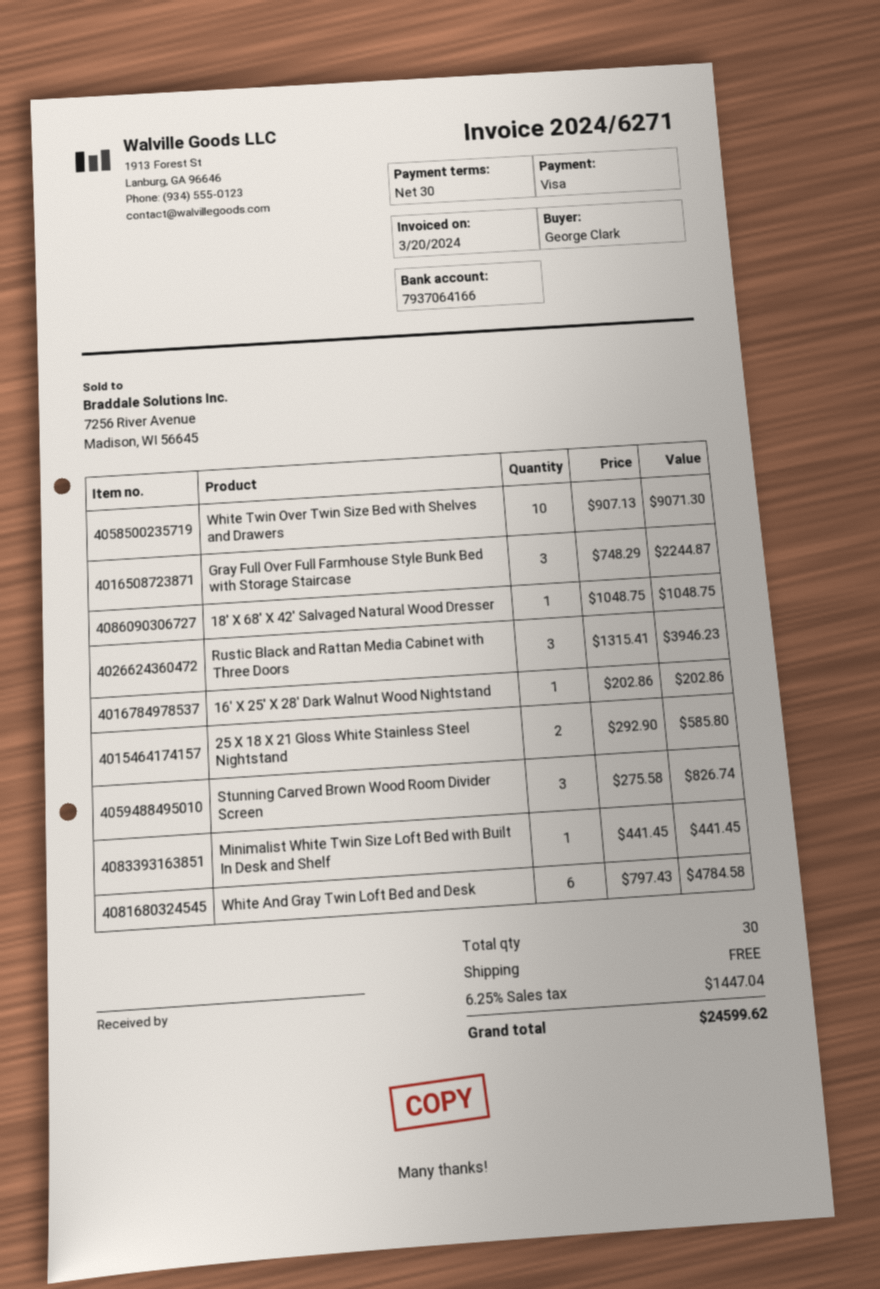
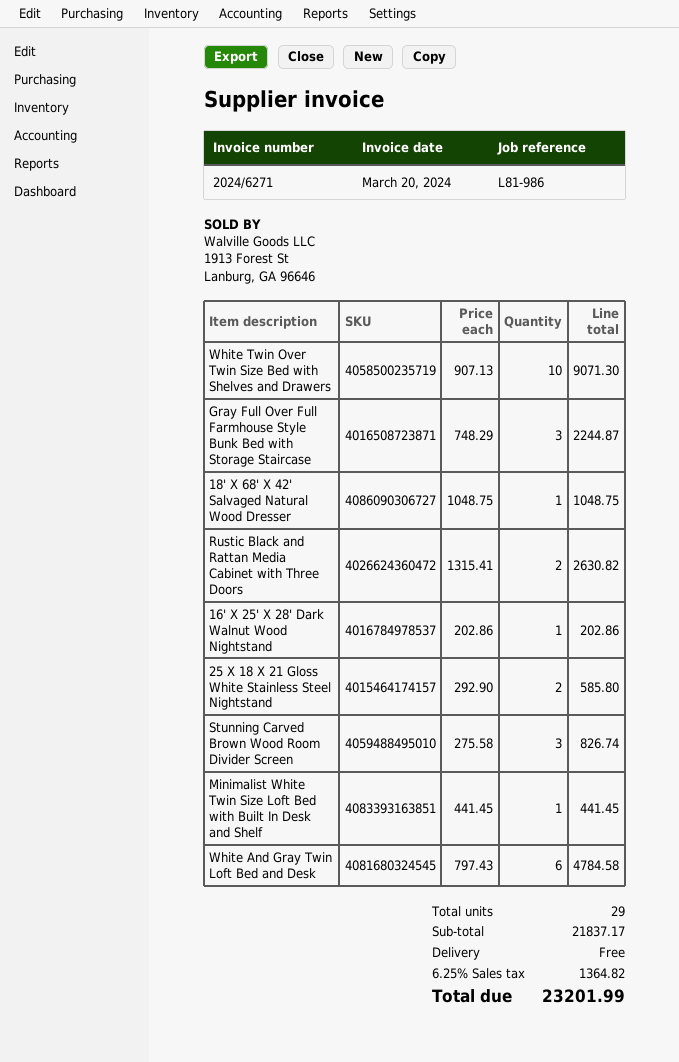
Rustic Black and Rattan Media Cabinet with Three Doors: 3 x 1315.41 = 3946.23 -> 2 x 1315.41 = 2630.82
total quantity: 30 -> 29
tax: 6.25% = 1447.04 -> 6.25% = 1364.82
total: 24599.62 -> 23201.99

